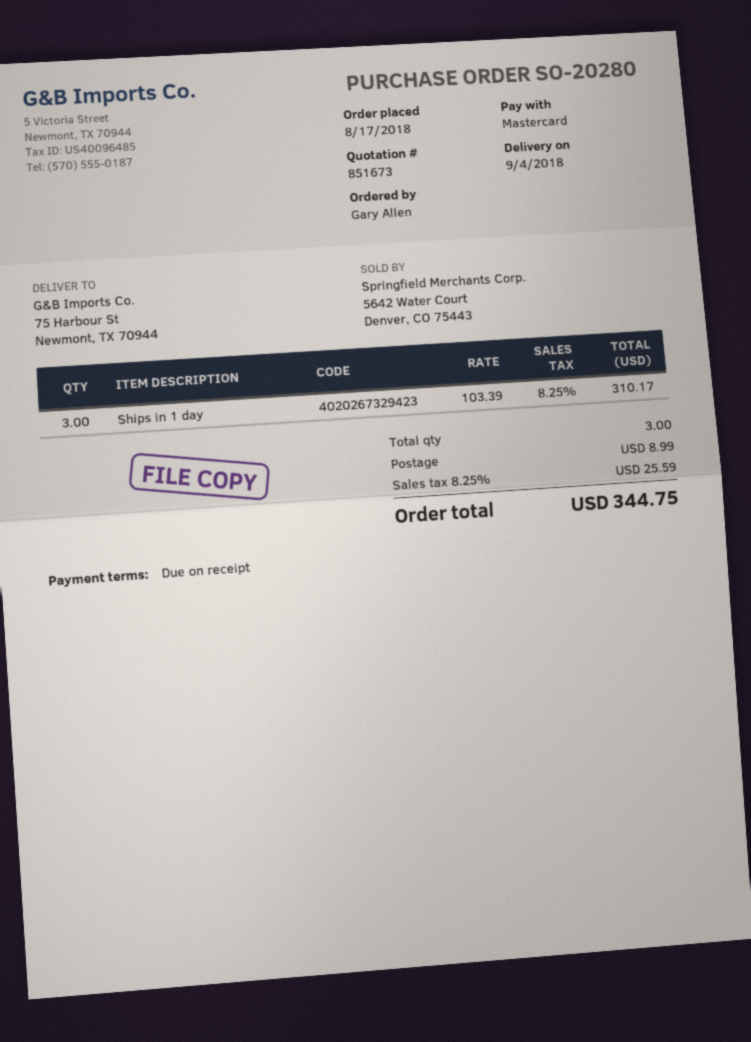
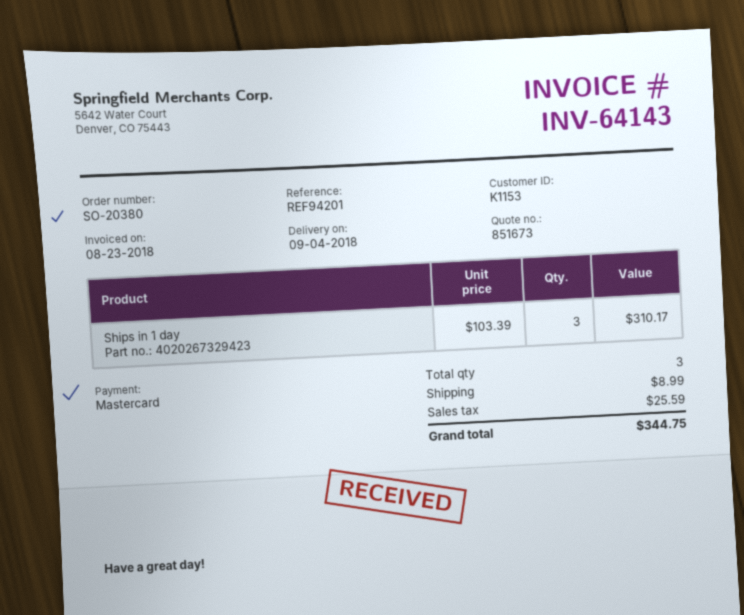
order number: SO-20280 -> SO-20380

